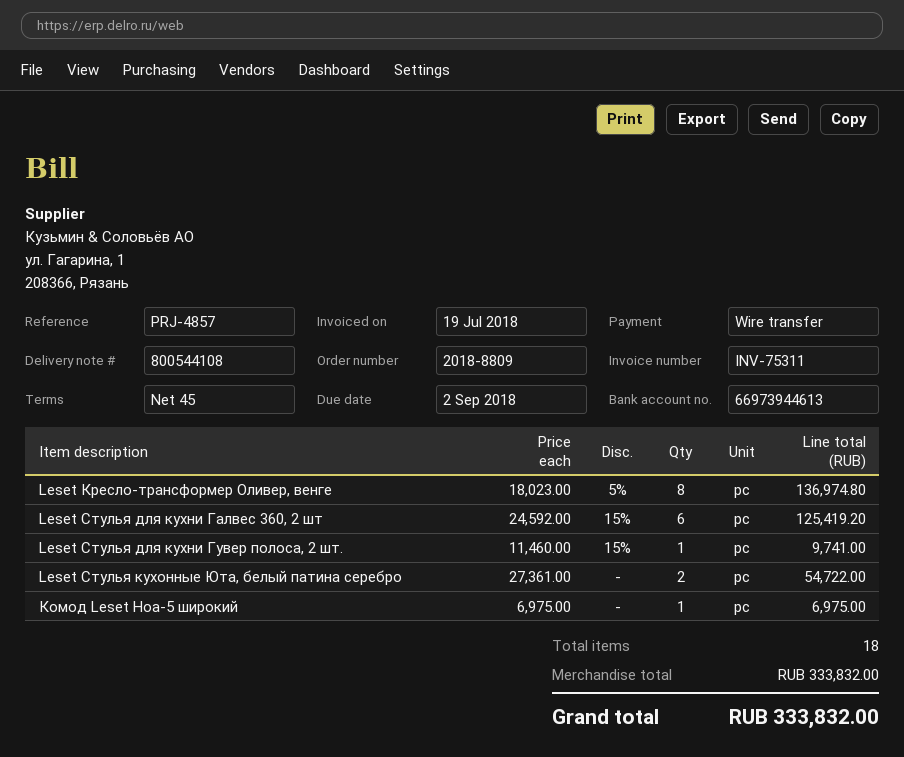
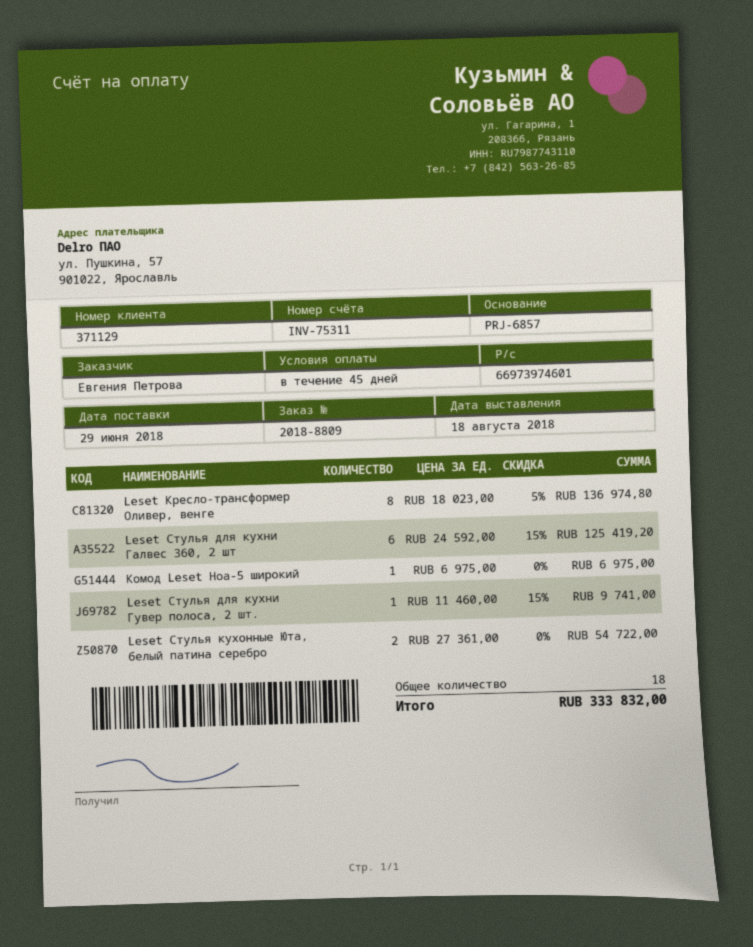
invoice date: 2018-07-19 -> 2018-08-18
reference: PRJ-4857 -> PRJ-6857
bank account: 66973944613 -> 66973974601

